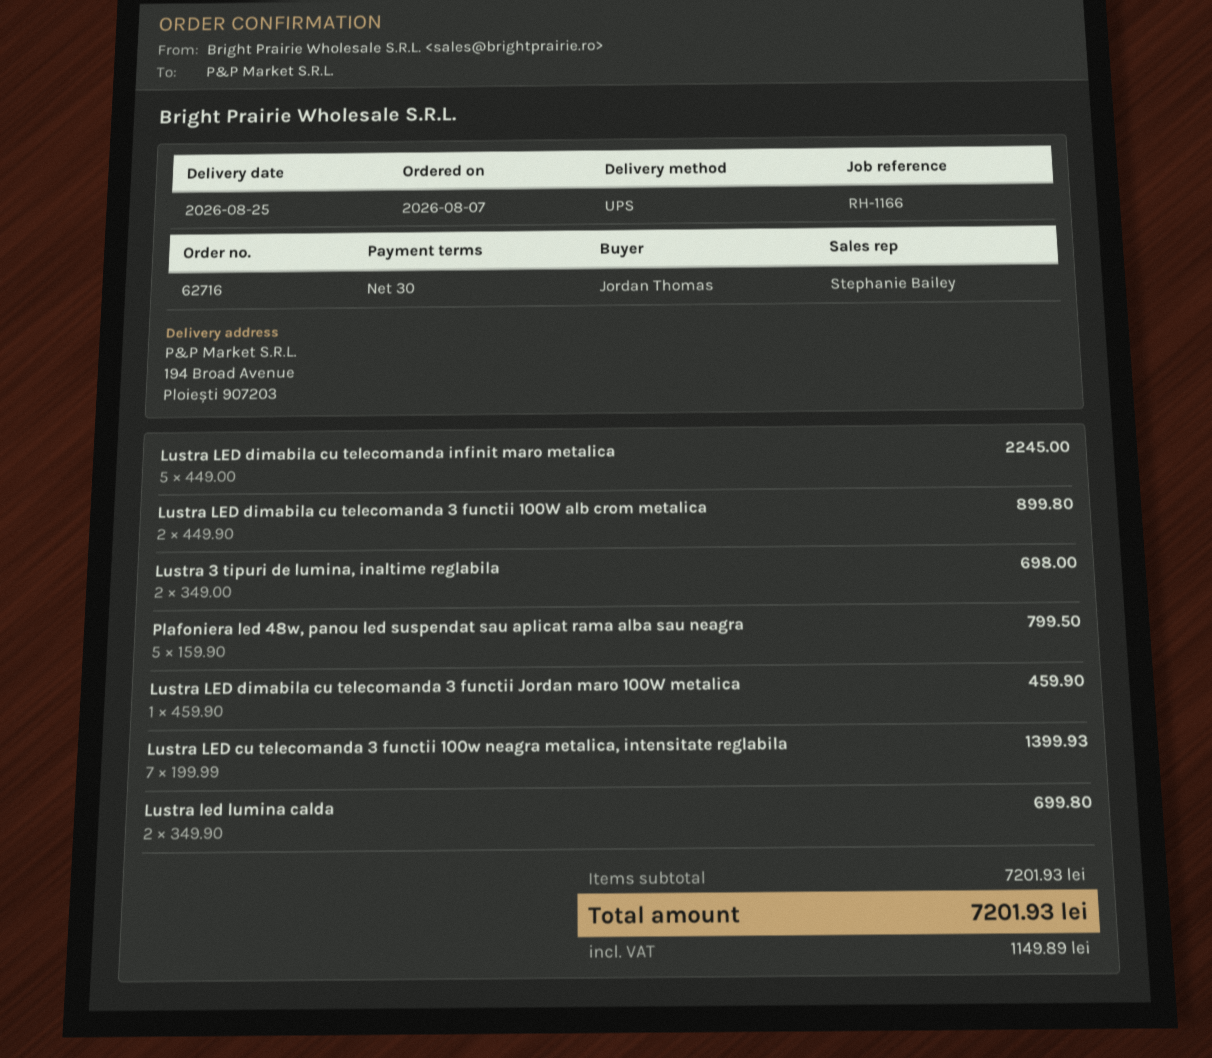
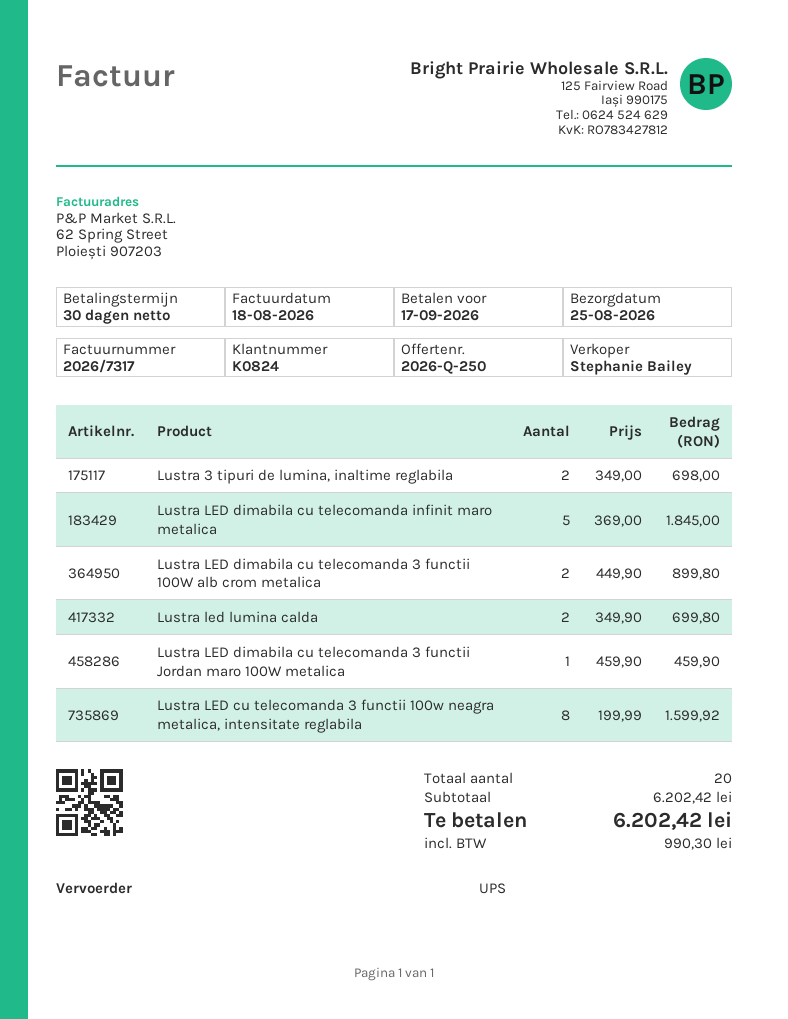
Lustra LED dimabila cu telecomanda infinit maro metalica: 5 x 449.00 = 2245.00 -> 5 x 369.00 = 1845.00
Plafoniera led 48w, panou led suspendat sau aplicat rama alba sau neagra: 5 x 159.90 = 799.50 -> none
Lustra LED cu telecomanda 3 functii 100w neagra metalica, intensitate reglabila: 7 x 199.99 = 1399.93 -> 8 x 199.99 = 1599.92
subtotal: 7201.93 -> 6202.42
tax: 1149.89 -> 990.30
total: 7201.93 -> 6202.42

